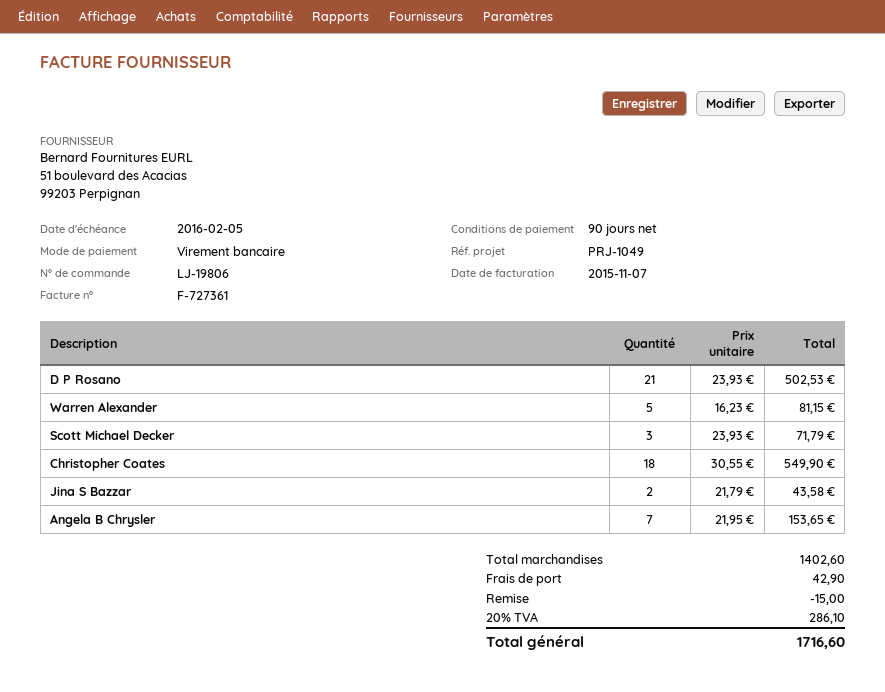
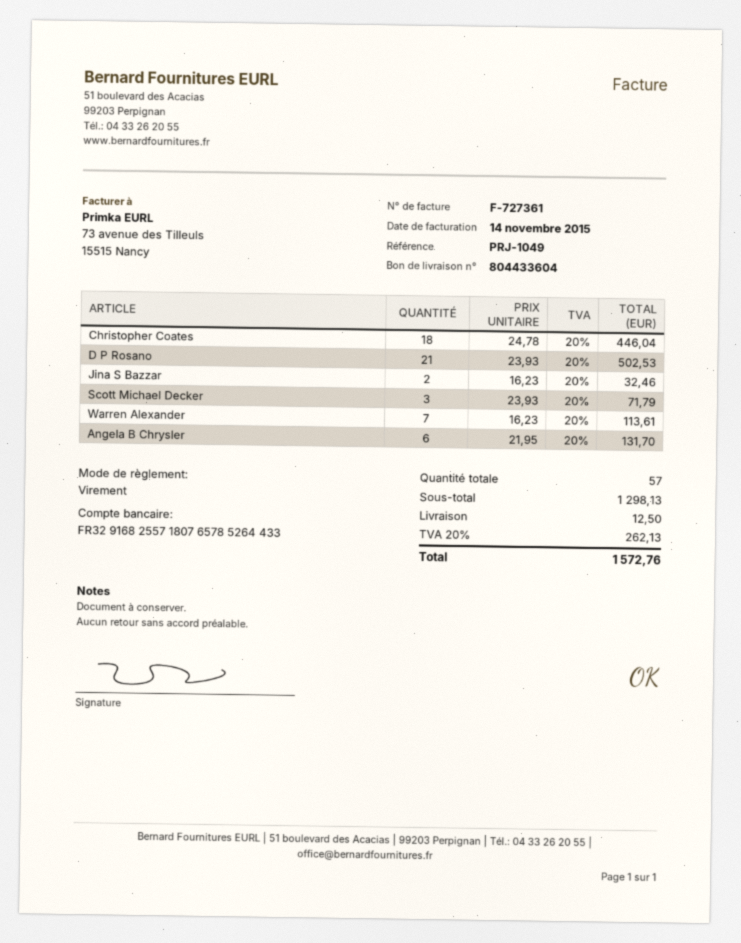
invoice date: 2015-11-07 -> 2015-11-14
Warren Alexander: 5 x 16.23 = 81.15 -> 7 x 16.23 = 113.61
Christopher Coates: 18 x 30.55 = 549.90 -> 18 x 24.78 = 446.04
Jina S Bazzar: 2 x 21.79 = 43.58 -> 2 x 16.23 = 32.46
Angela B Chrysler: 7 x 21.95 = 153.65 -> 6 x 21.95 = 131.70
subtotal: 1402.60 -> 1298.13
discount: 15.00 -> none
shipping: 42.90 -> 12.50
tax: 20% = 286.10 -> 20% = 262.13
total: 1716.60 -> 1572.76

